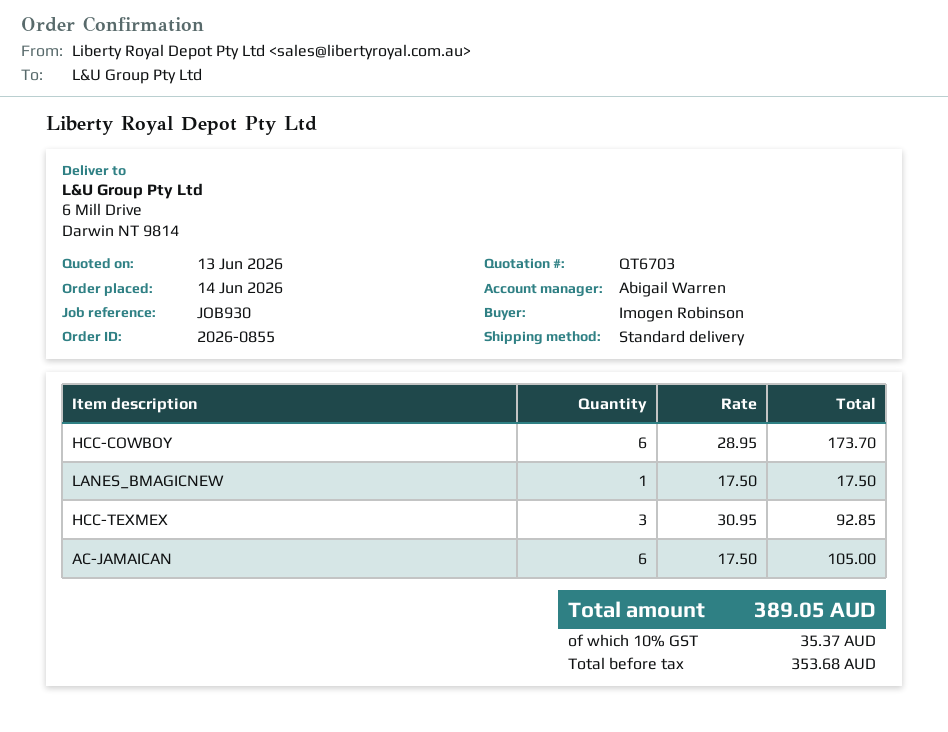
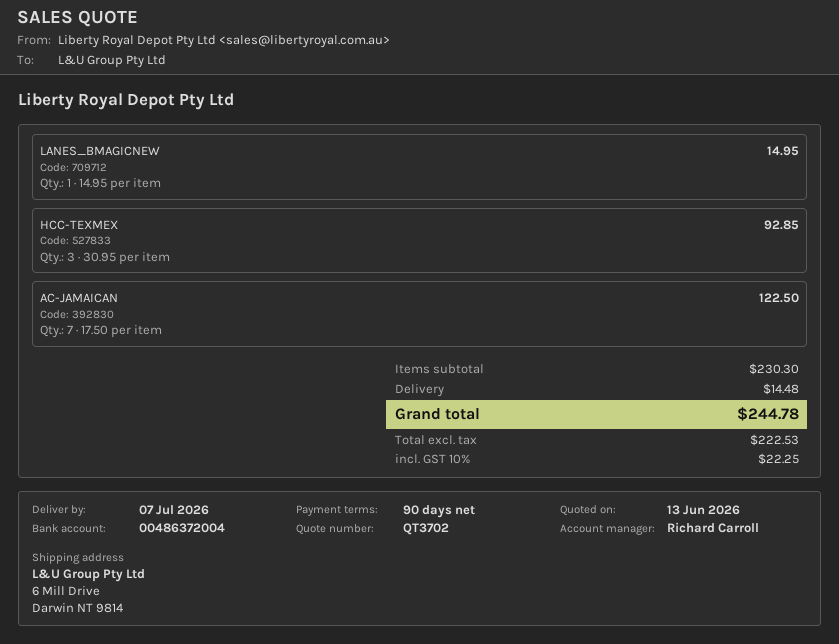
quote number: QT6703 -> QT3702
sales rep: Abigail Warren -> Richard Carroll
HCC-COWBOY: 6 x 28.95 = 173.70 -> none
LANES_BMAGICNEW: 1 x 17.50 = 17.50 -> 1 x 14.95 = 14.95
AC-JAMAICAN: 6 x 17.50 = 105.00 -> 7 x 17.50 = 122.50
shipping: none -> 14.48
net: 353.68 -> 222.53
tax: 10% = 35.37 -> 10% = 22.25
total: 389.05 -> 244.78

